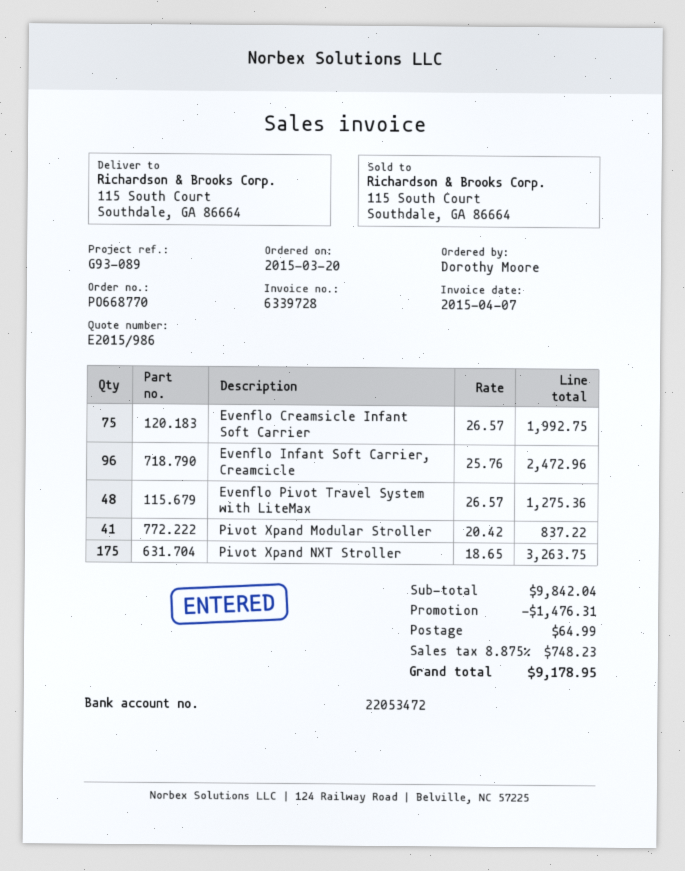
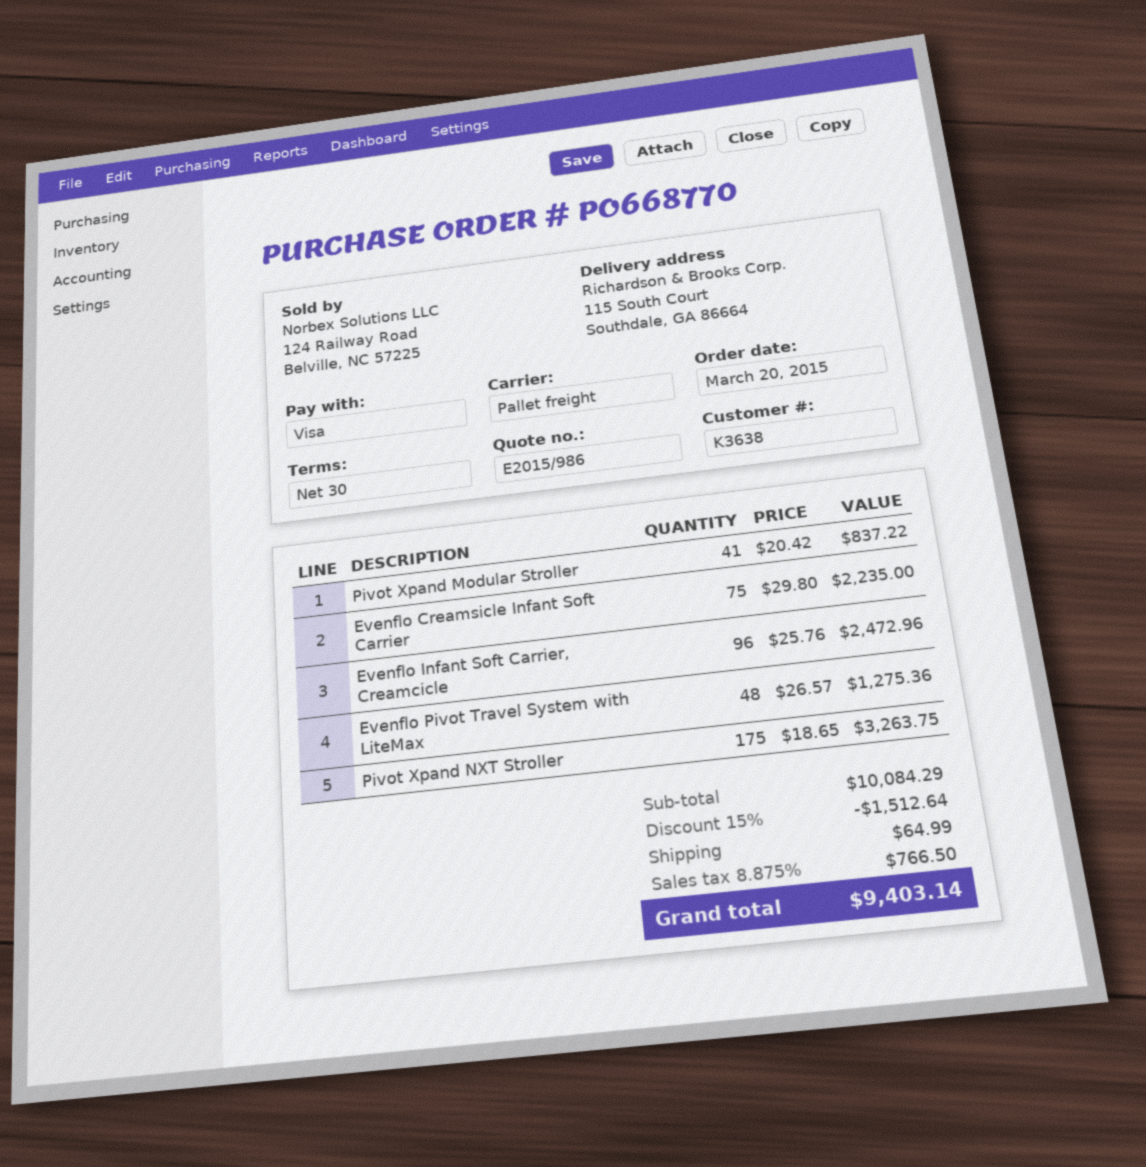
Evenflo Creamsicle Infant Soft Carrier: 75 x 26.57 = 1992.75 -> 75 x 29.80 = 2235.00
subtotal: 9842.04 -> 10084.29
discount: 1476.31 -> 1512.64
tax: 8.875% = 748.23 -> 8.875% = 766.50
total: 9178.95 -> 9403.14

